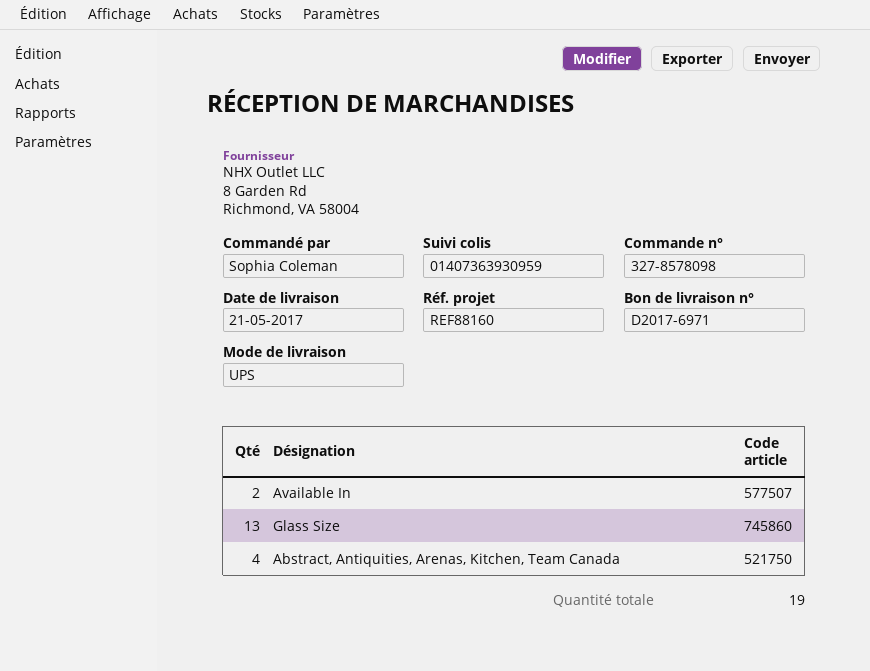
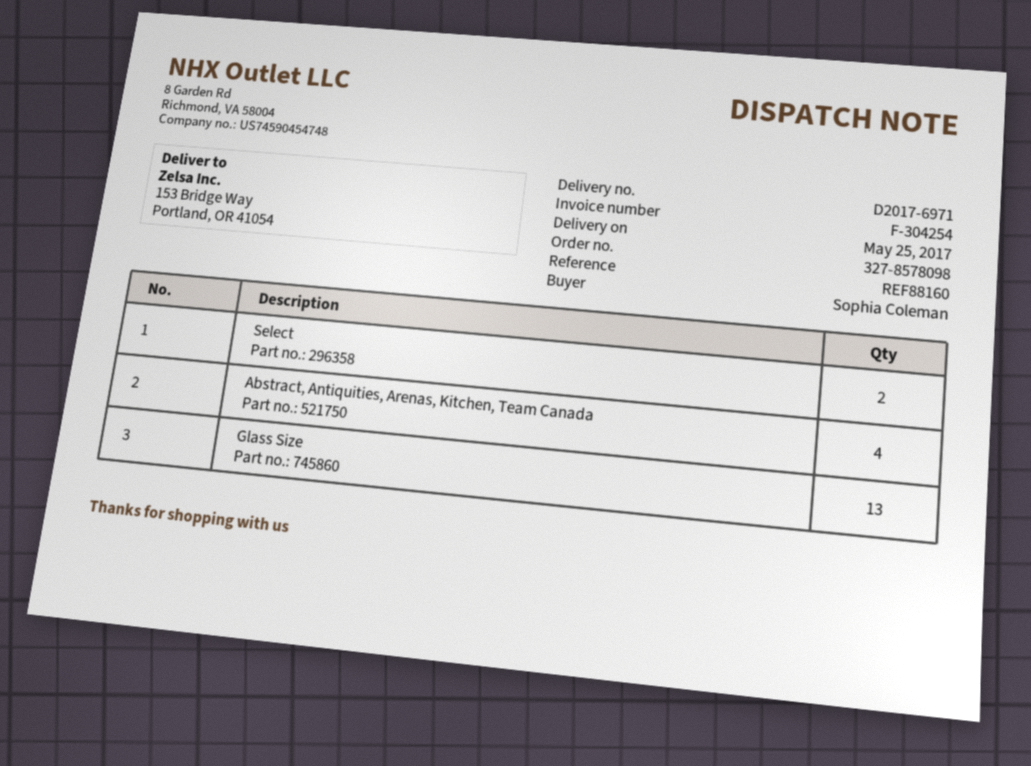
delivery date: 2017-05-21 -> 2017-05-25
Available In: 2 -> none
Select: none -> 2

